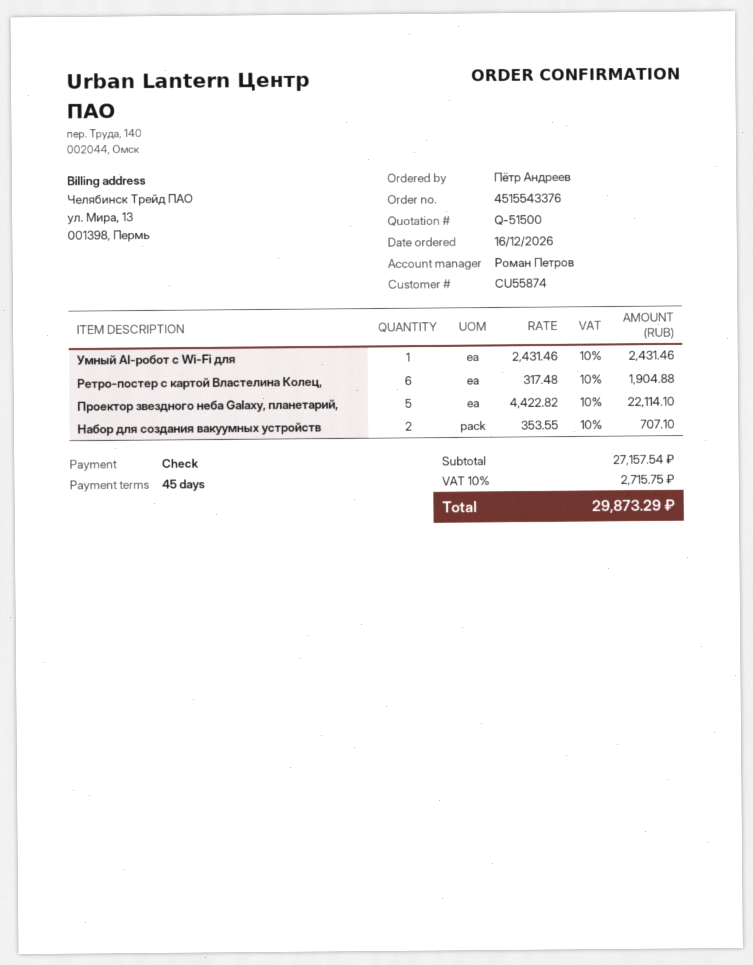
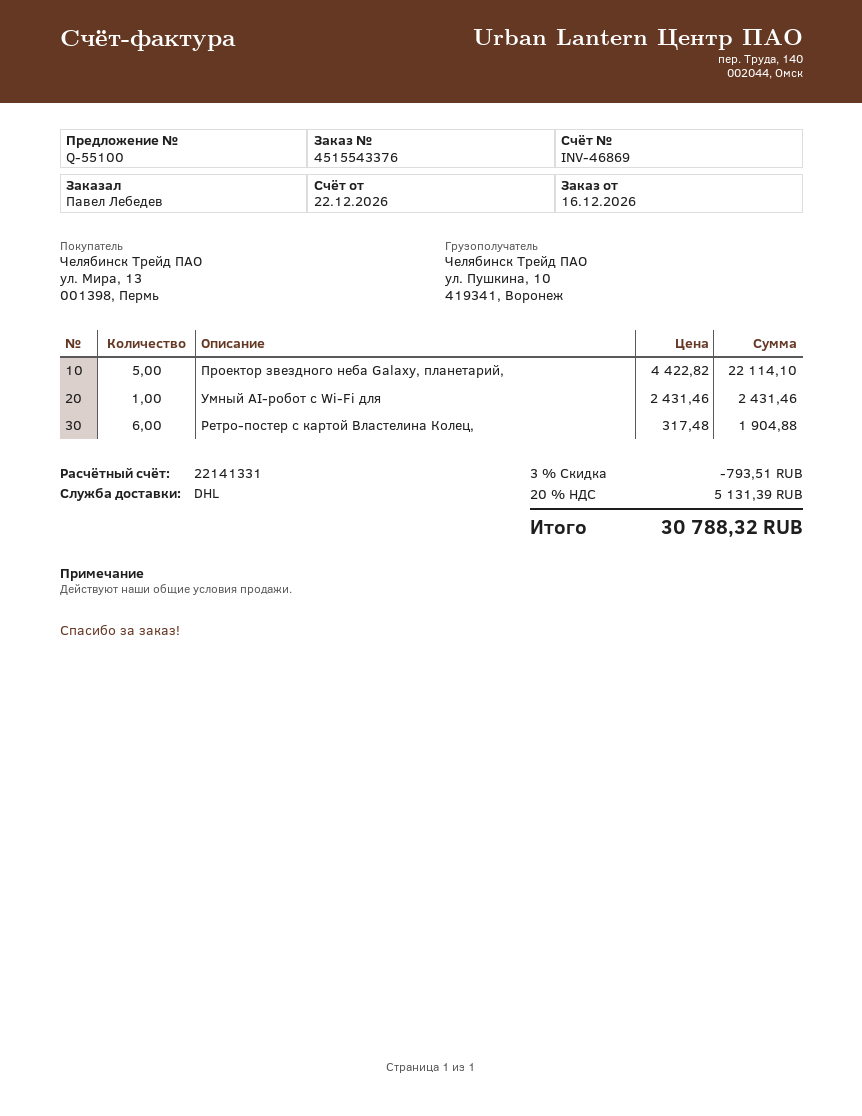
quote number: Q-51500 -> Q-55100
ordered by: Пётр Андреев -> Павел Лебедев
Набор для создания вакуумных устройств: 2 x 353.55 = 707.10 -> none
discount: none -> 3% = 793.51
tax: 10% = 2715.75 -> 20% = 5131.39
total: 29873.29 -> 30788.32

